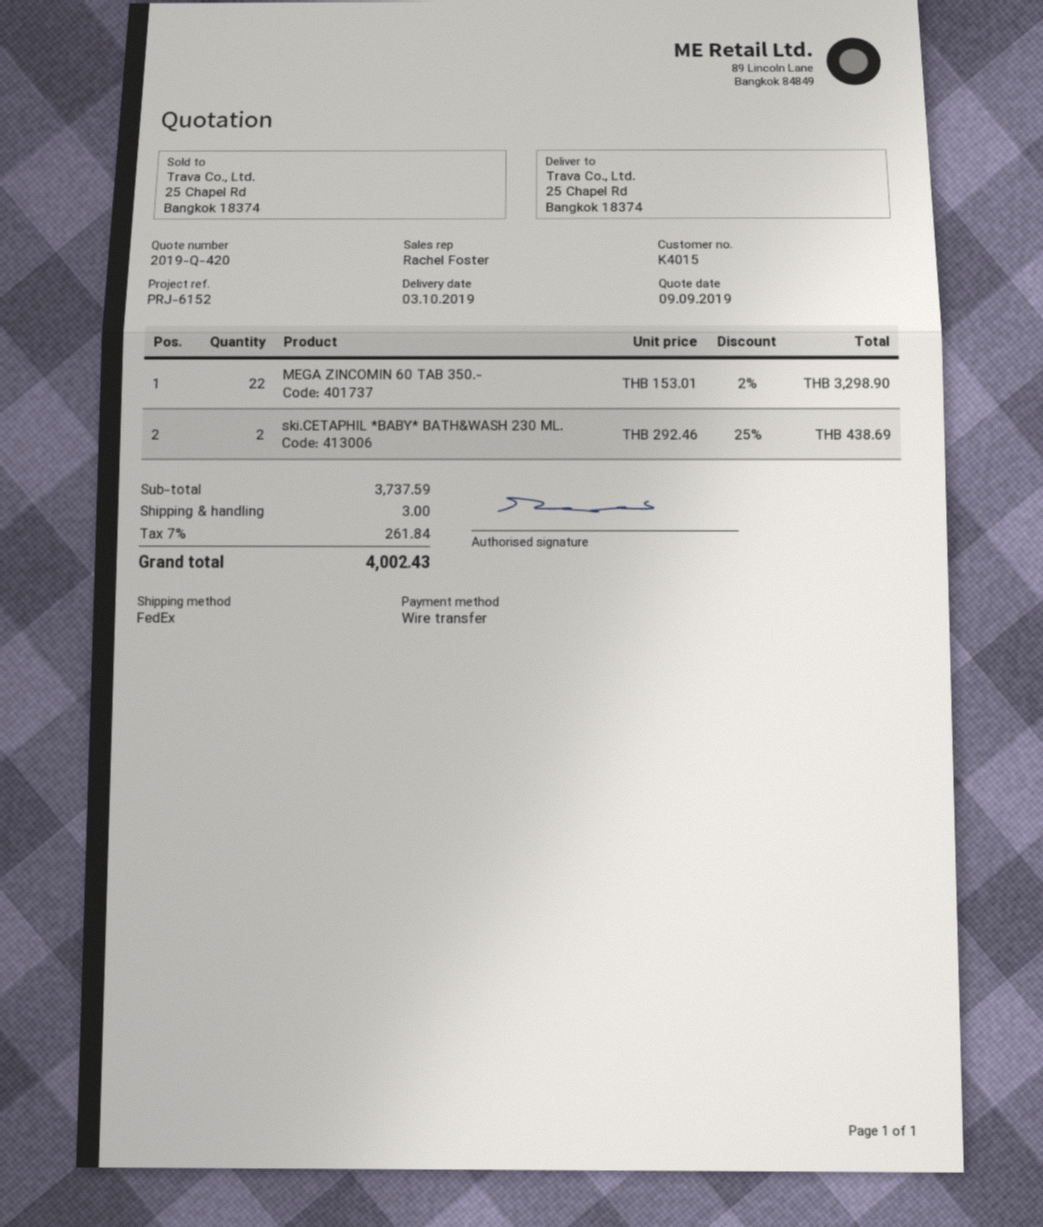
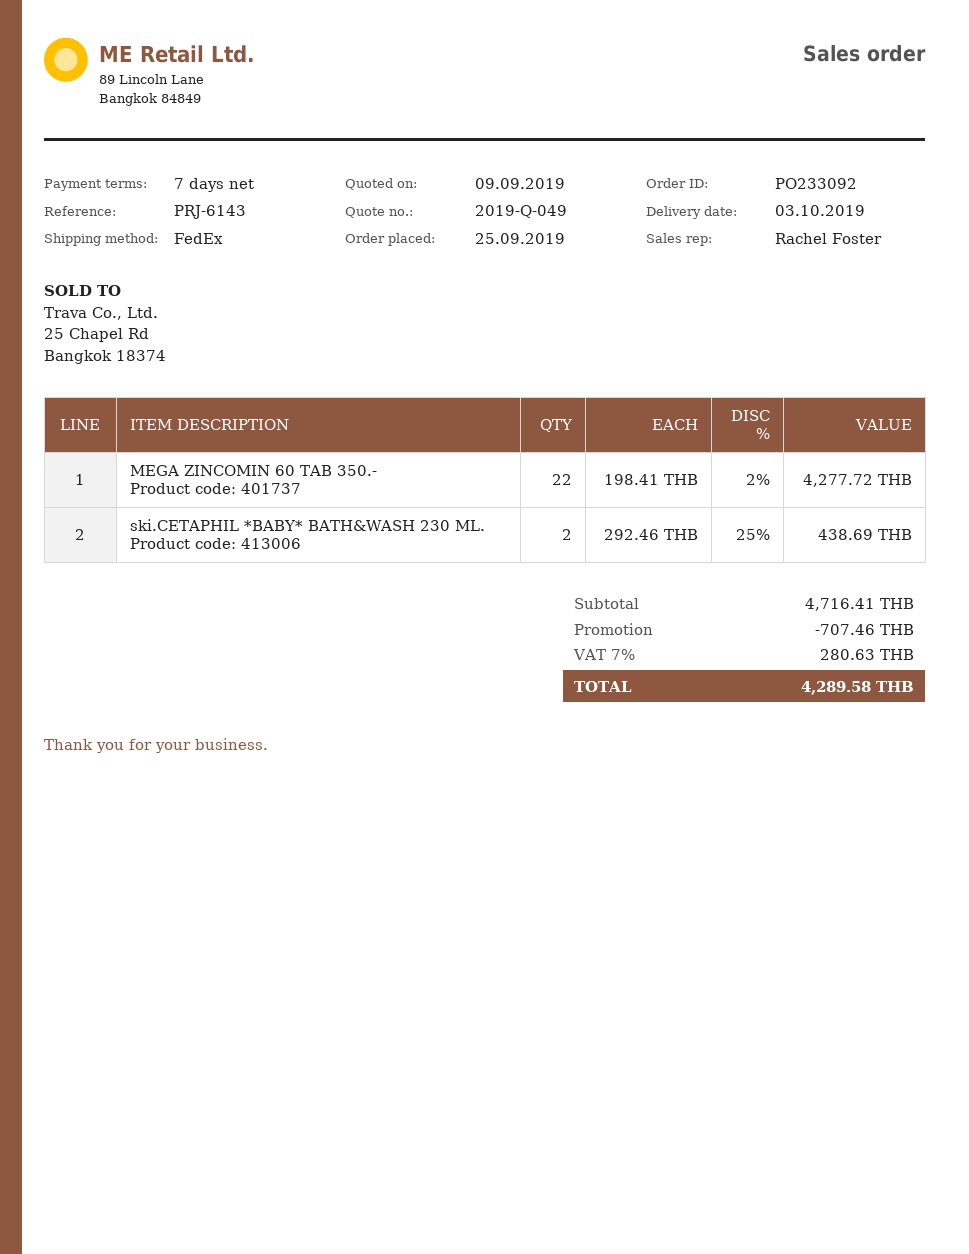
quote number: 2019-Q-420 -> 2019-Q-049
reference: PRJ-6152 -> PRJ-6143
MEGA ZINCOMIN 60 TAB 350.-: 22 x 153.01 - 2% = 3298.90 -> 22 x 198.41 - 2% = 4277.72
subtotal: 3737.59 -> 4716.41
discount: none -> 707.46
shipping: 3.00 -> none
tax: 7% = 261.84 -> 7% = 280.63
total: 4002.43 -> 4289.58

